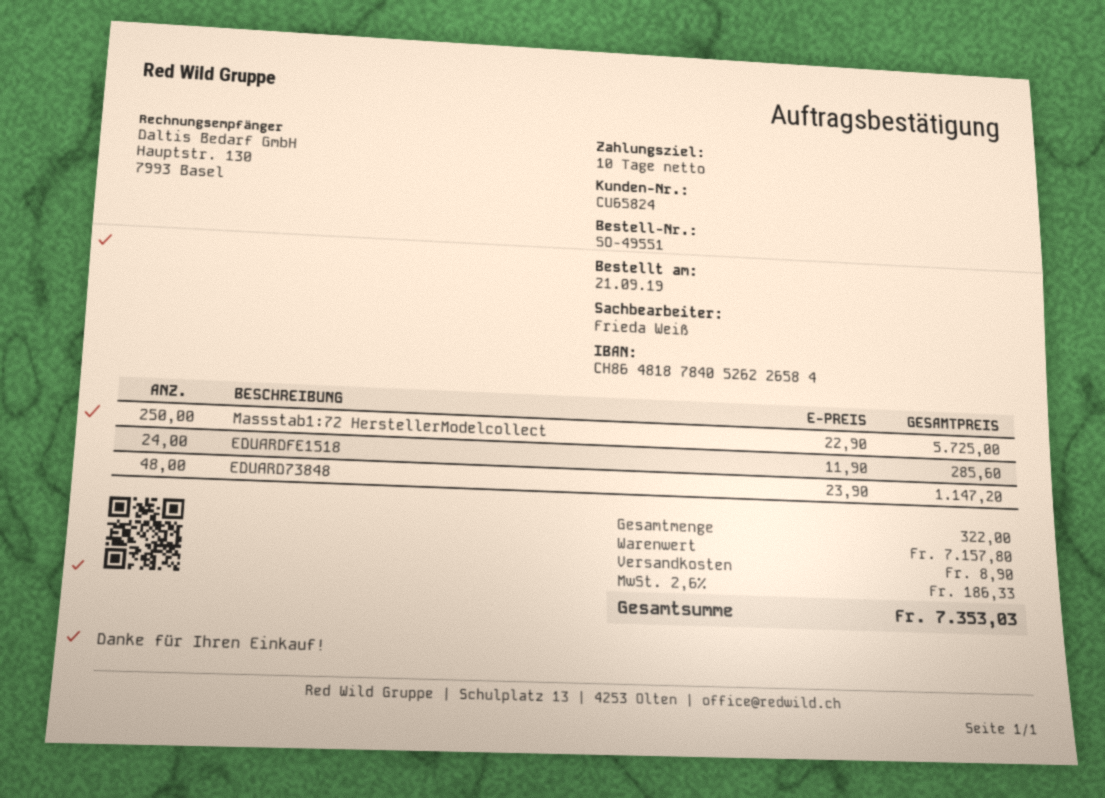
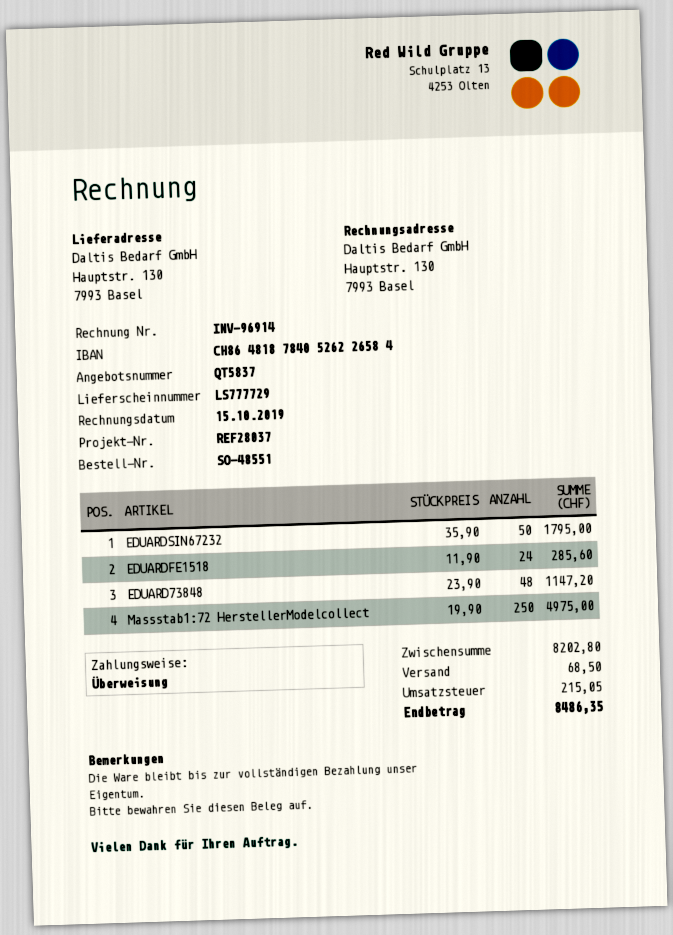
order number: SO-49551 -> SO-48551
Massstab1:72 HerstellerModelcollect: 250 x 22.90 = 5725.00 -> 250 x 19.90 = 4975.00
EDUARDSIN67232: none -> 50 x 35.90 = 1795.00
subtotal: 7157.80 -> 8202.80
shipping: 8.90 -> 68.50
tax: 186.33 -> 215.05
total: 7353.03 -> 8486.35

